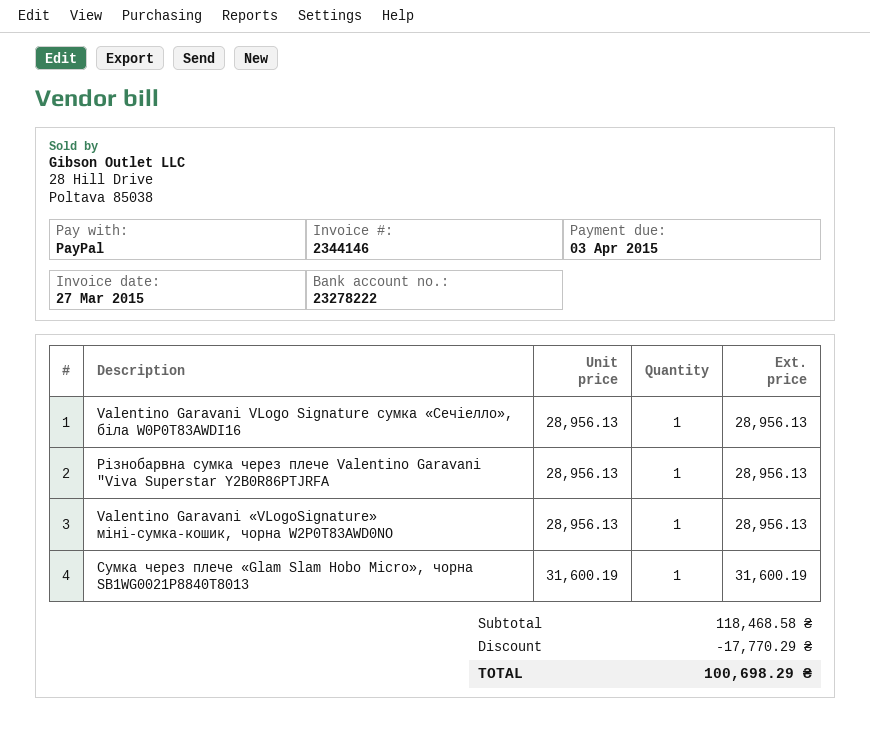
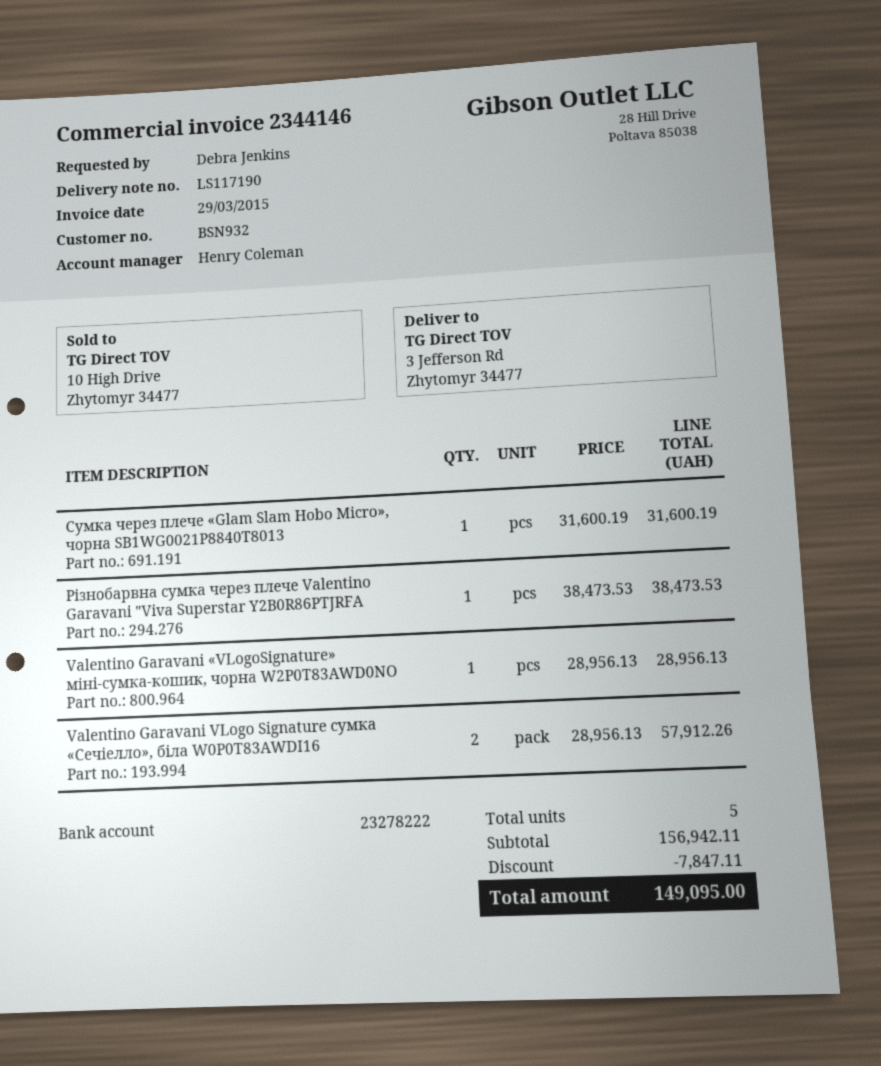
invoice date: 2015-03-27 -> 2015-03-29
Valentino Garavani VLogo Signature сумка «Сечіелло», біла W0P0T83AWDI16: 1 x 28956.13 = 28956.13 -> 2 x 28956.13 = 57912.26
Різнобарвна сумка через плече Valentino Garavani "Viva Superstar Y2B0R86PTJRFA: 1 x 28956.13 = 28956.13 -> 1 x 38473.53 = 38473.53
subtotal: 118468.58 -> 156942.11
discount: 17770.29 -> 7847.11
total: 100698.29 -> 149095.00

